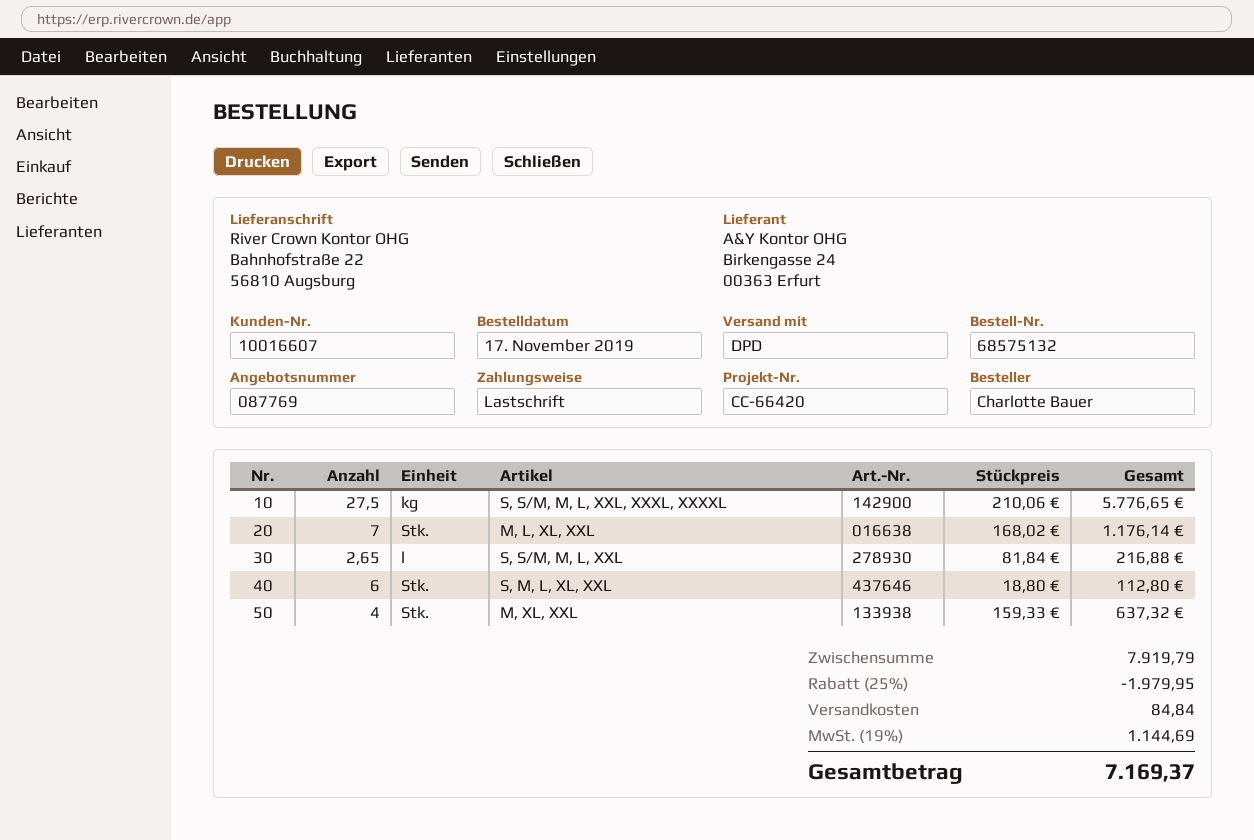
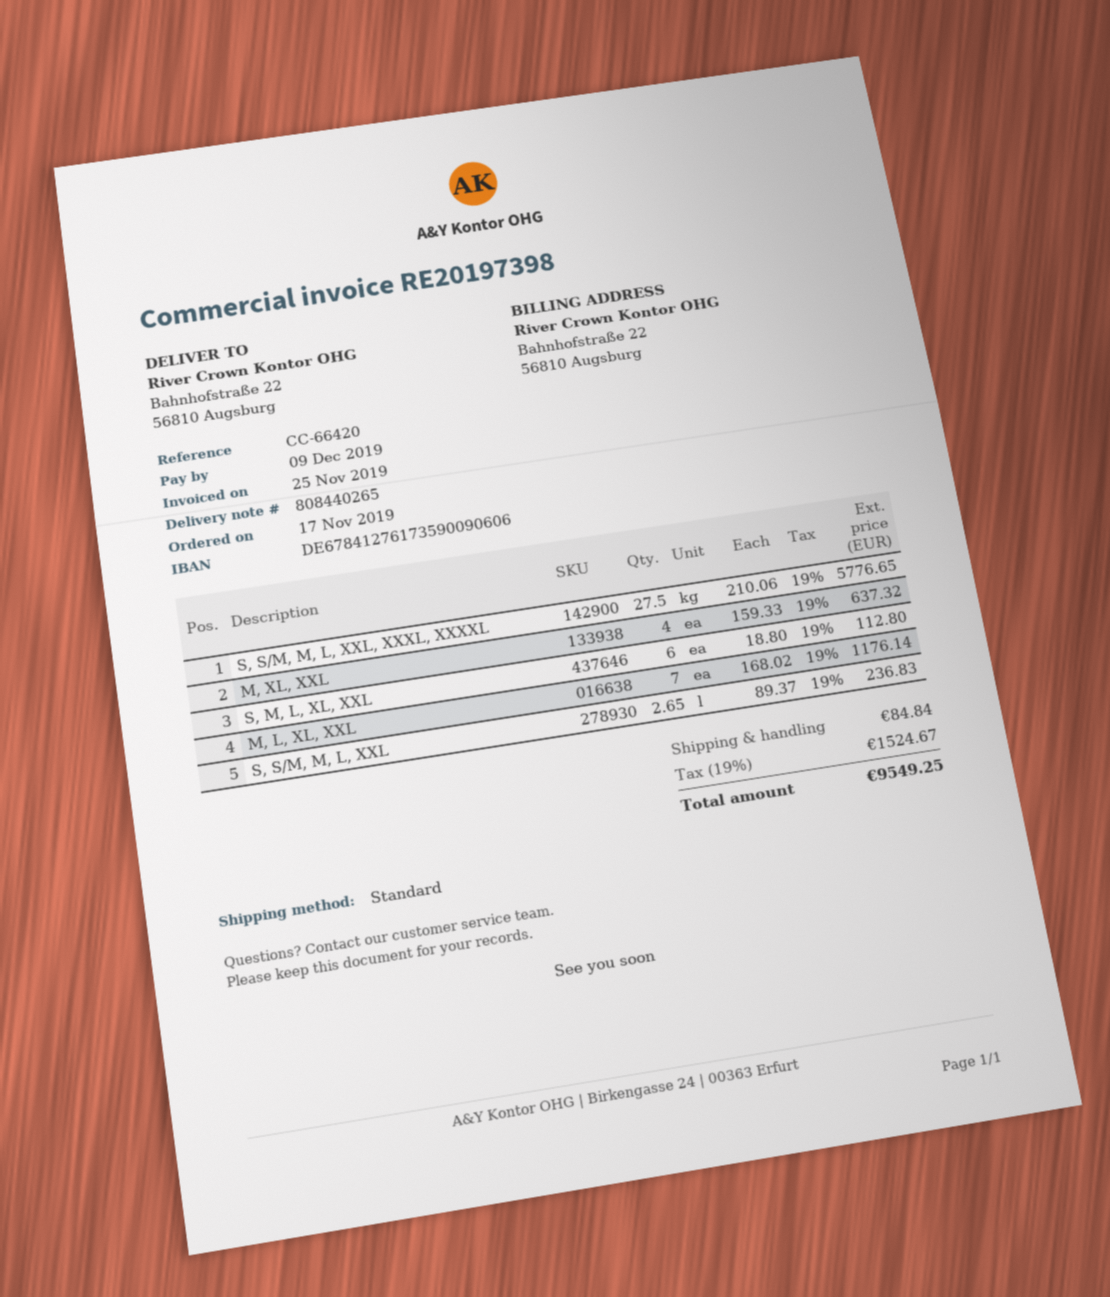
shipping method: DPD -> standard
S, S/M, M, L, XXL: 2.65 x 81.84 = 216.88 -> 2.65 x 89.37 = 236.83
discount: 25% = 1979.95 -> none
tax: 19% = 1144.69 -> 19% = 1524.67
total: 7169.37 -> 9549.25

